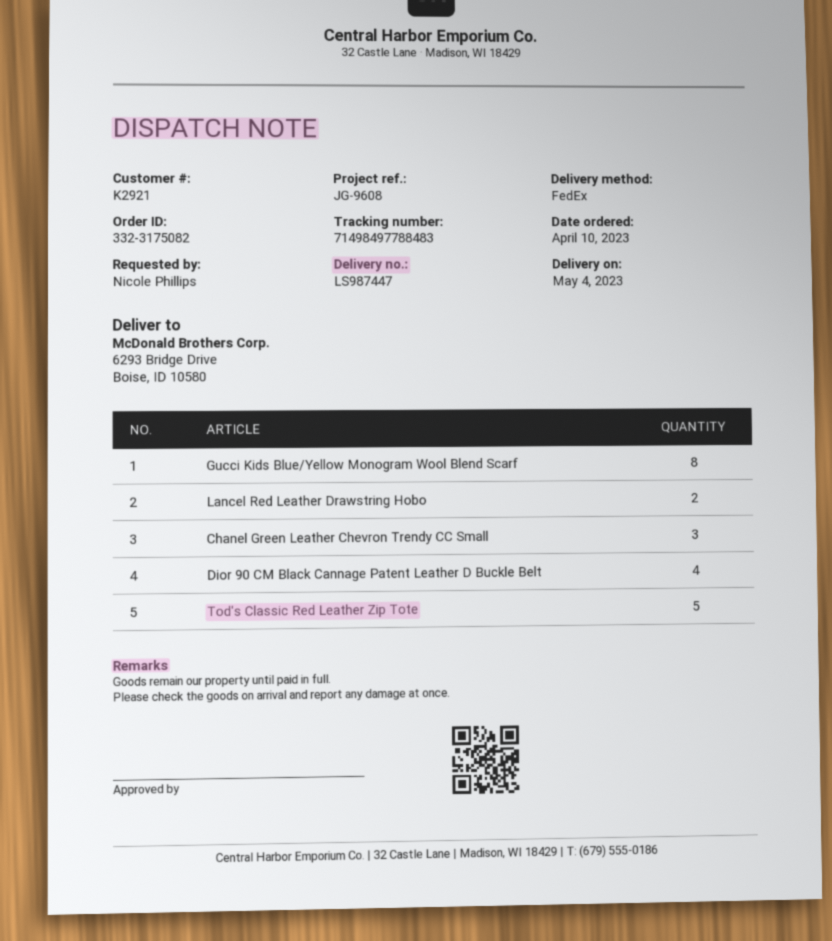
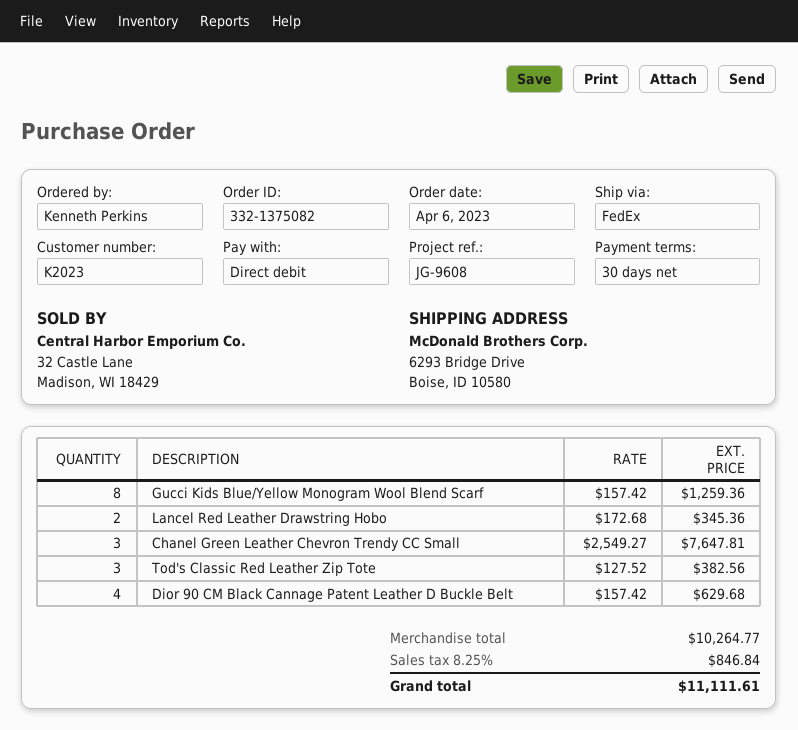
order number: 332-3175082 -> 332-1375082
order date: 2023-04-10 -> 2023-04-06
customer number: K2921 -> K2023
ordered by: Nicole Phillips -> Kenneth Perkins
Tod's Classic Red Leather Zip Tote: 5 -> 3

